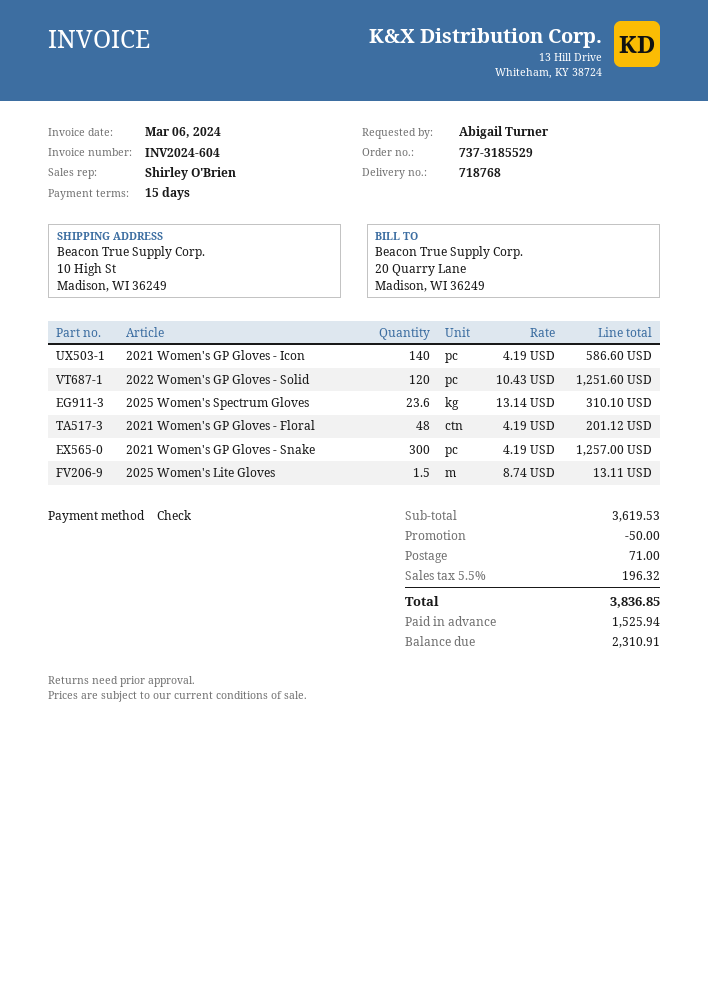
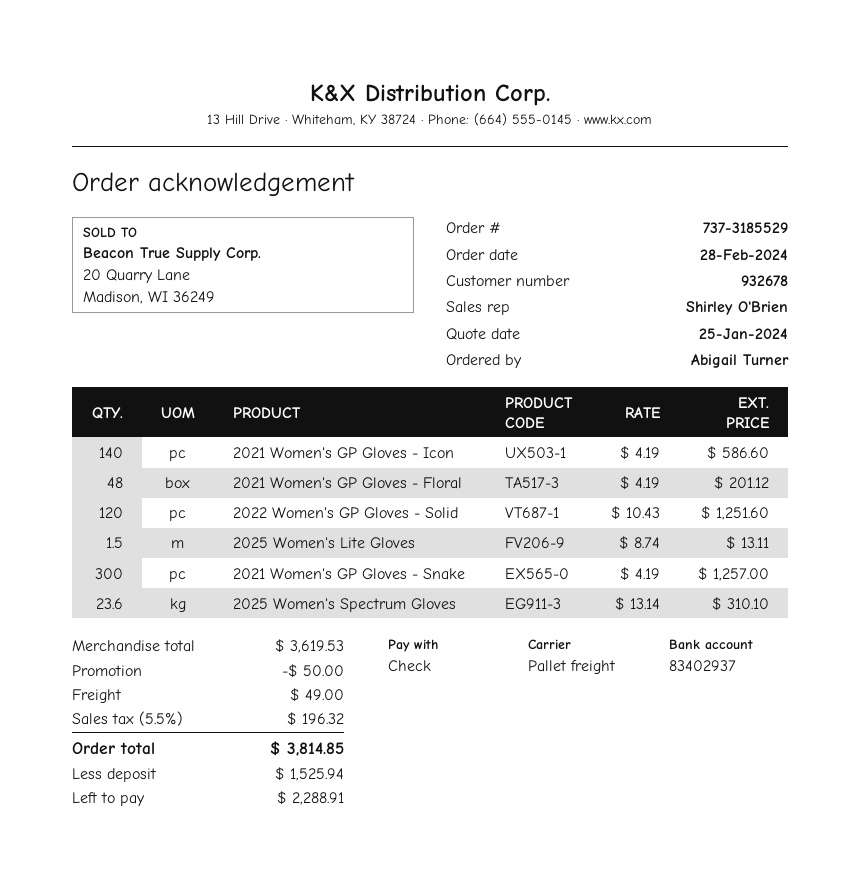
shipping: 71.00 -> 49.00
total: 3836.85 -> 3814.85
balance: 2310.91 -> 2288.91

